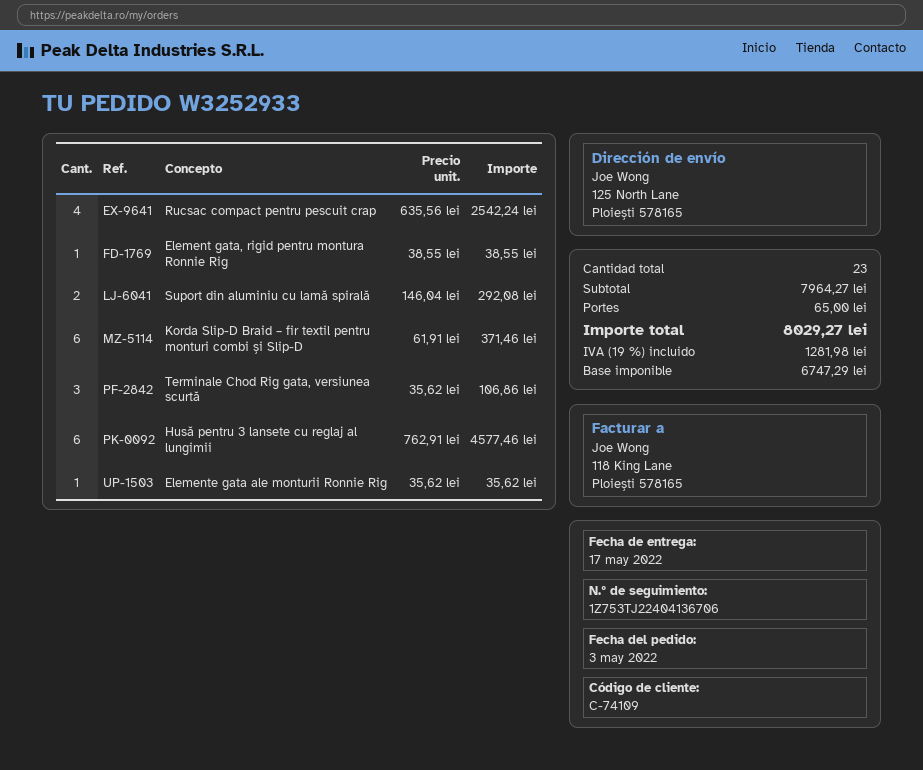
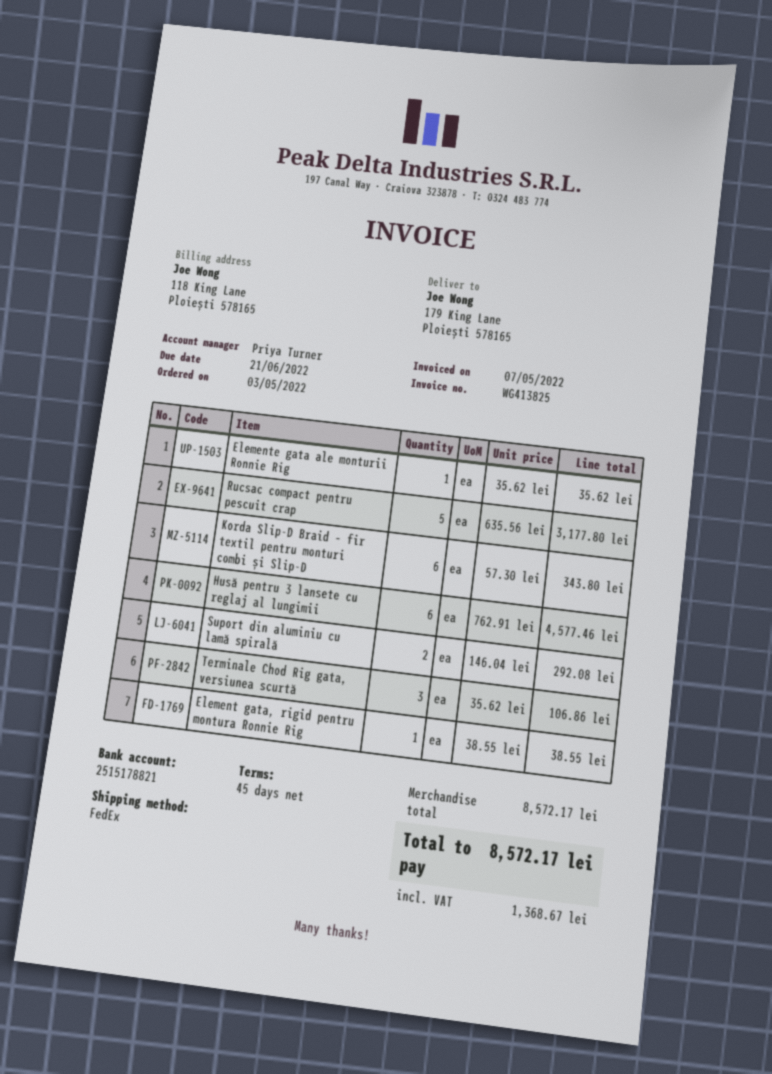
ship to: 125 North Lane, Ploiești 578165 -> 179 King Lane, Ploiești 578165
Rucsac compact pentru pescuit crap: 4 x 635.56 = 2542.24 -> 5 x 635.56 = 3177.80
Korda Slip-D Braid – fir textil pentru monturi combi și Slip-D: 6 x 61.91 = 371.46 -> 6 x 57.30 = 343.80
subtotal: 7964.27 -> 8572.17
shipping: 65.00 -> none
tax: 1281.98 -> 1368.67
total: 8029.27 -> 8572.17

